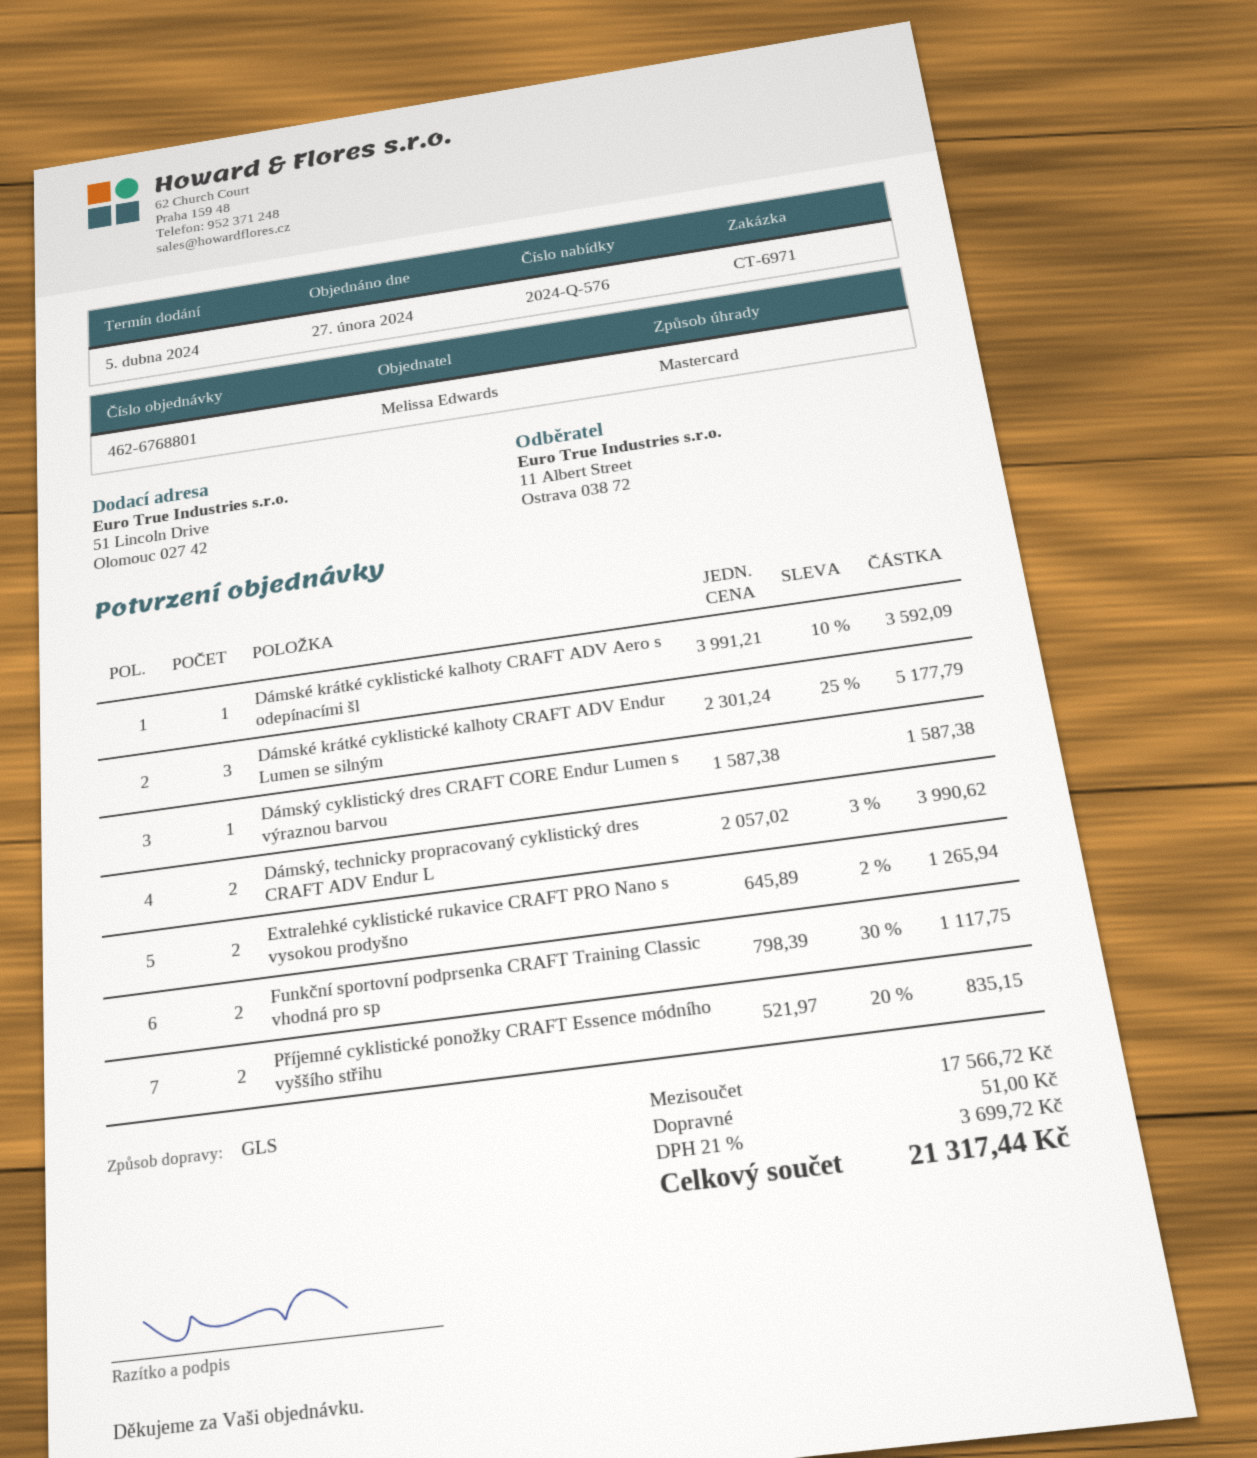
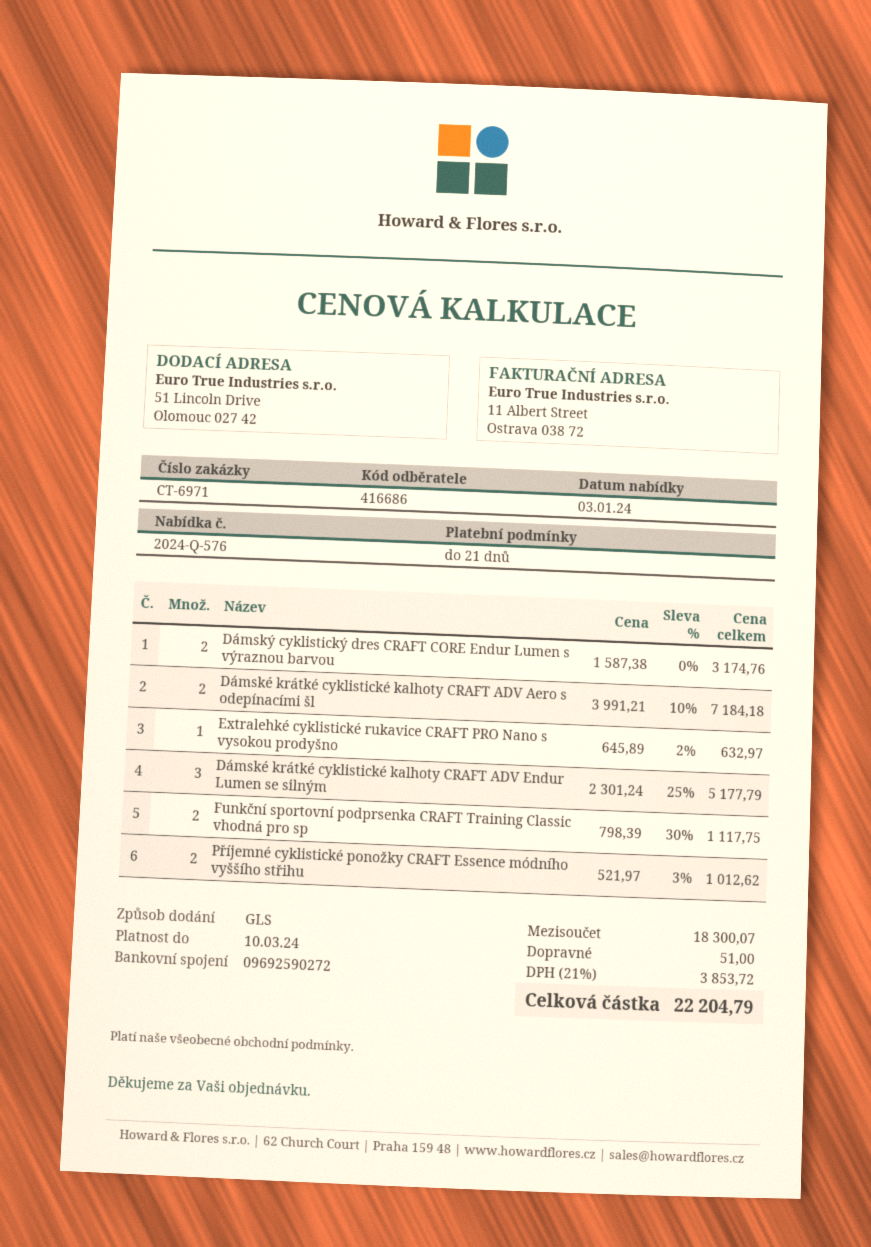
Dámské krátké cyklistické kalhoty CRAFT ADV Aero s odepínacími šl: 1 x 3991.21 - 10% = 3592.09 -> 2 x 3991.21 - 10% = 7184.18
Dámský cyklistický dres CRAFT CORE Endur Lumen s výraznou barvou: 1 x 1587.38 = 1587.38 -> 2 x 1587.38 = 3174.76
Dámský, technicky propracovaný cyklistický dres CRAFT ADV Endur L: 2 x 2057.02 - 3% = 3990.62 -> none
Extralehké cyklistické rukavice CRAFT PRO Nano s vysokou prodyšno: 2 x 645.89 - 2% = 1265.94 -> 1 x 645.89 - 2% = 632.97
Příjemné cyklistické ponožky CRAFT Essence módního vyššího střihu: 2 x 521.97 - 20% = 835.15 -> 2 x 521.97 - 3% = 1012.62
subtotal: 17566.72 -> 18300.07
tax: 21% = 3699.72 -> 21% = 3853.72
total: 21317.44 -> 22204.79

